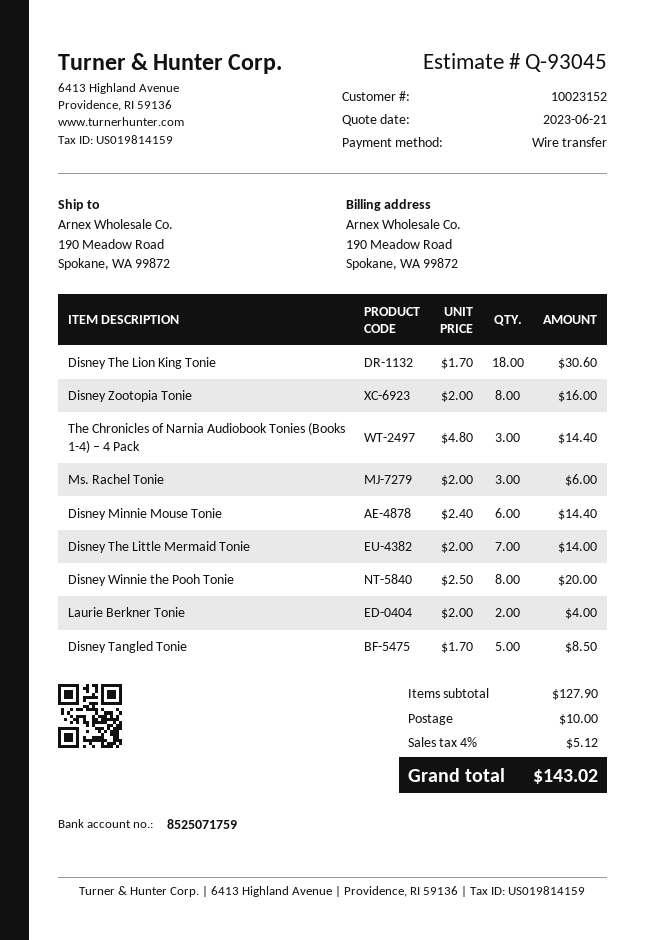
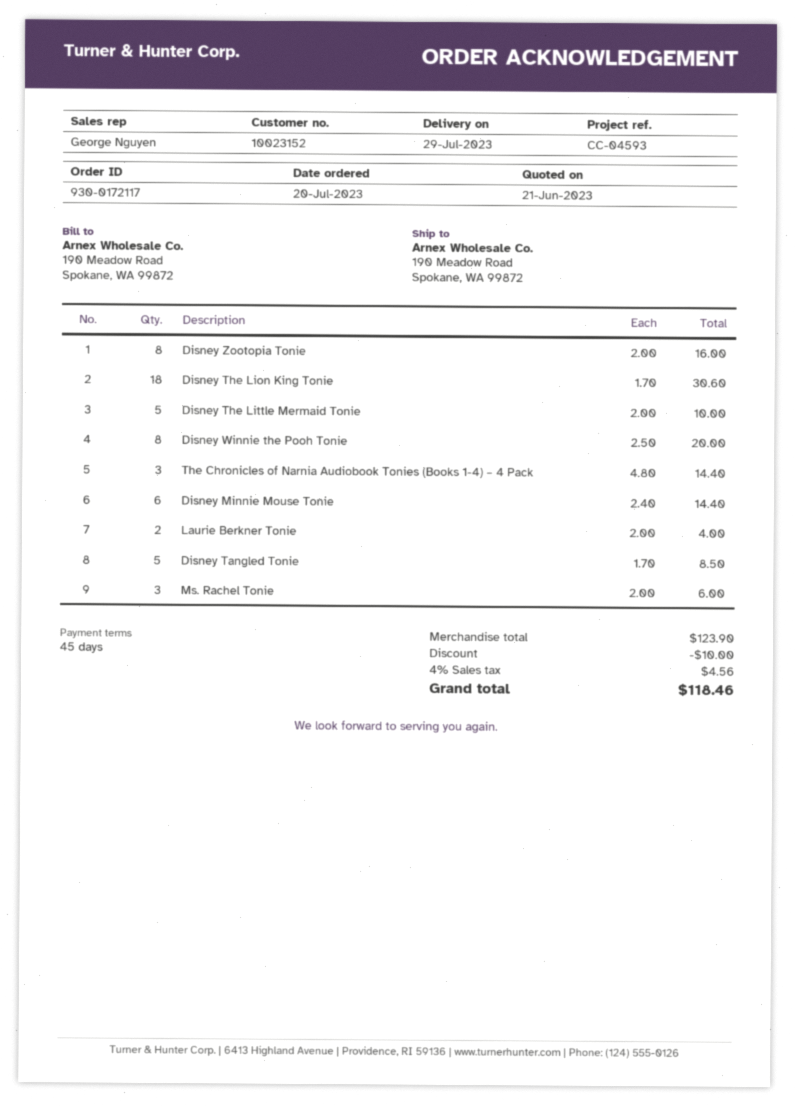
Disney The Little Mermaid Tonie: 7 x 2.00 = 14.00 -> 5 x 2.00 = 10.00
subtotal: 127.90 -> 123.90
discount: none -> 10.00
shipping: 10.00 -> none
tax: 4% = 5.12 -> 4% = 4.56
total: 143.02 -> 118.46

